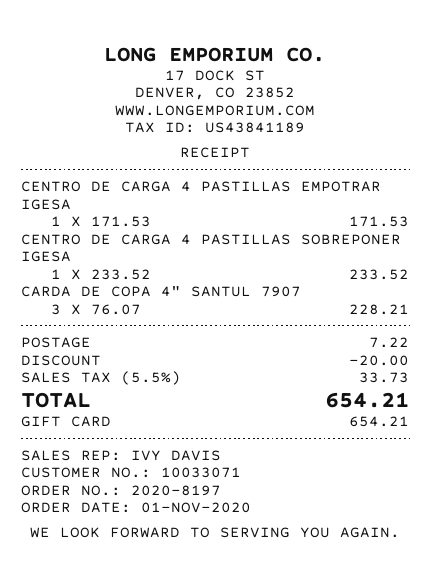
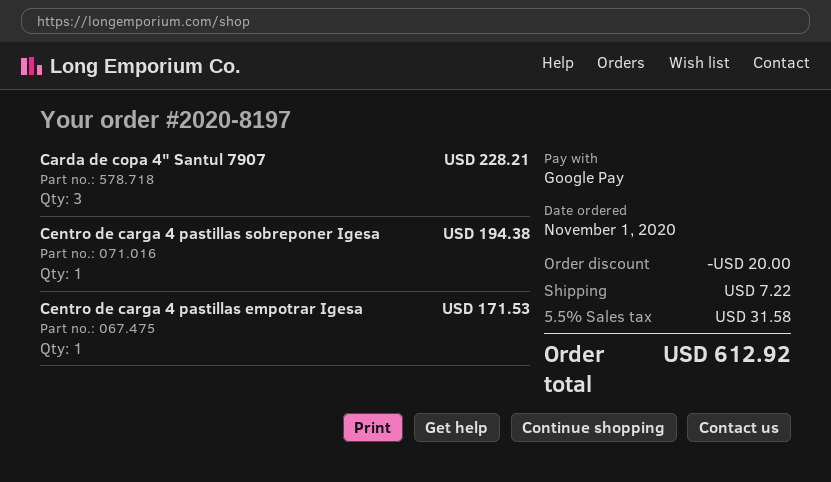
payment method: gift card -> Google Pay
CENTRO DE CARGA 4 PASTILLAS SOBREPONER IGESA: 1 for 233.52 -> 1 for 194.38
tax: 5.5% = 33.73 -> 5.5% = 31.58
total: 654.21 -> 612.92

